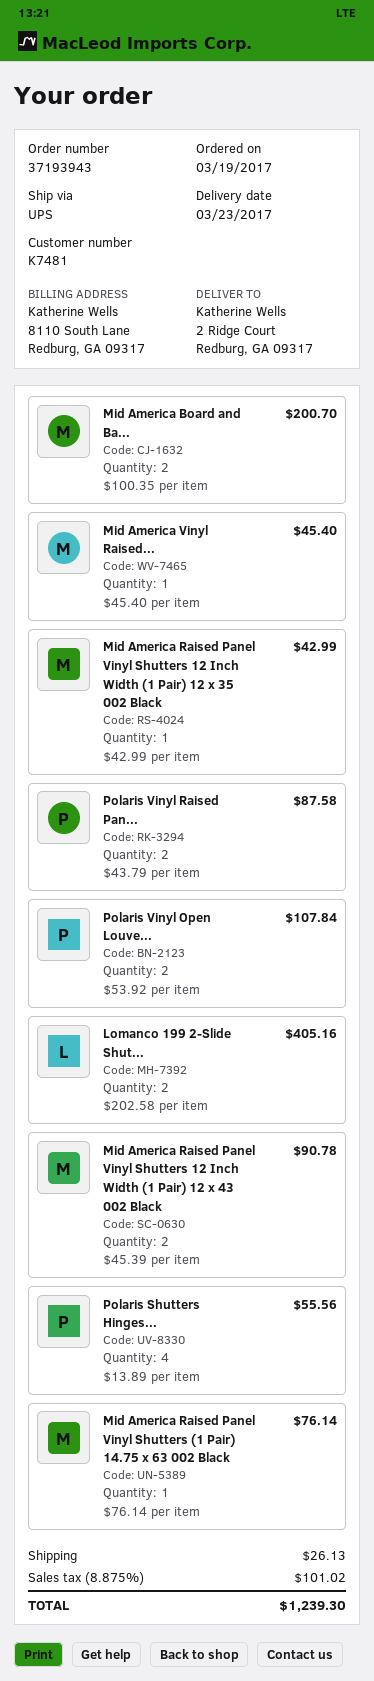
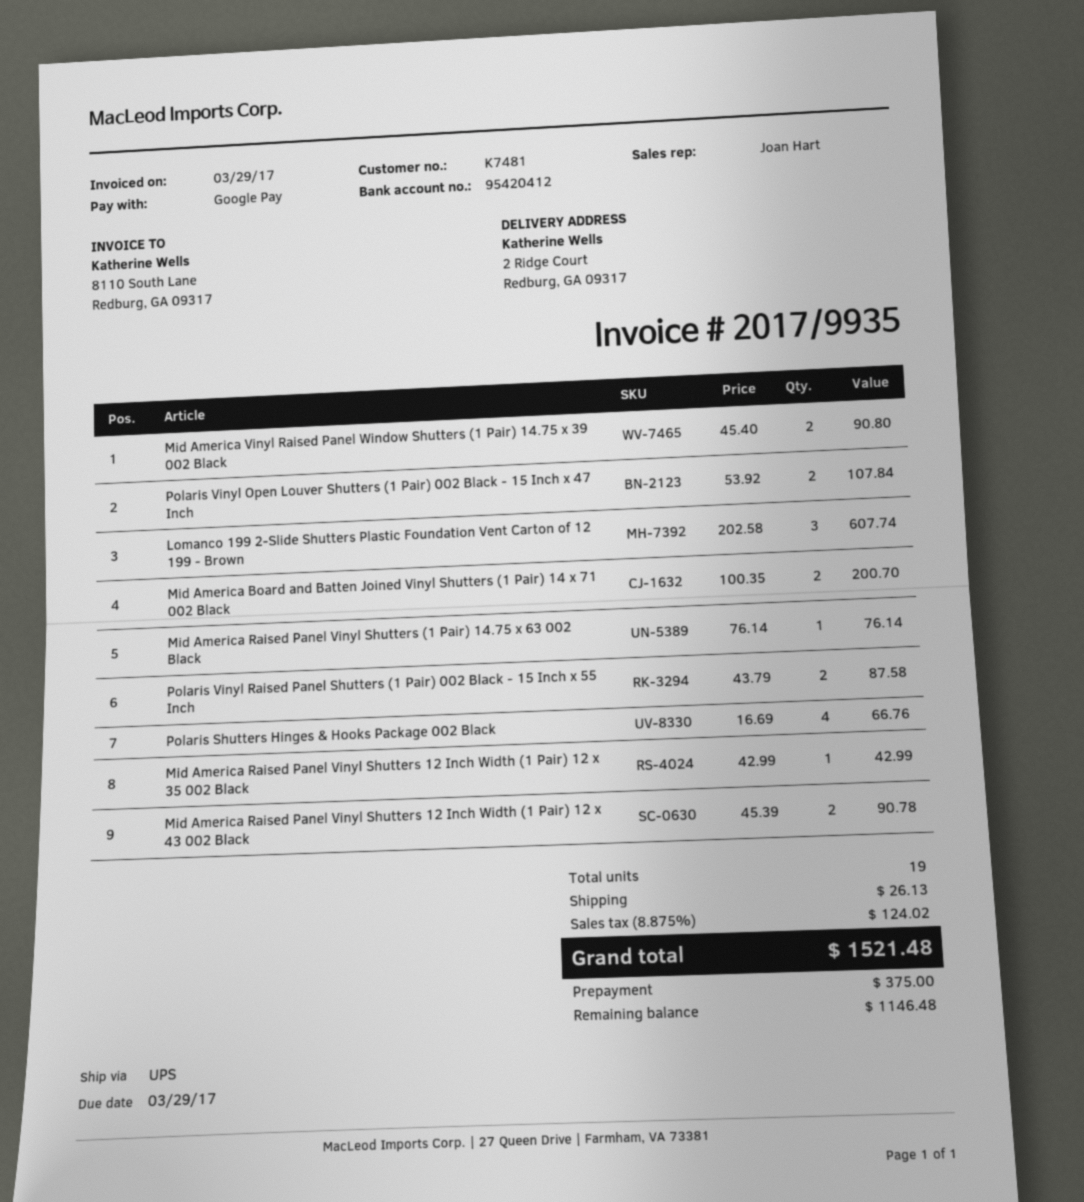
Mid America Vinyl Raised...: 1 x 45.40 = 45.40 -> 2 x 45.40 = 90.80
Lomanco 199 2-Slide Shut...: 2 x 202.58 = 405.16 -> 3 x 202.58 = 607.74
Polaris Shutters Hinges...: 4 x 13.89 = 55.56 -> 4 x 16.69 = 66.76
tax: 8.875% = 101.02 -> 8.875% = 124.02
total: 1239.30 -> 1521.48

